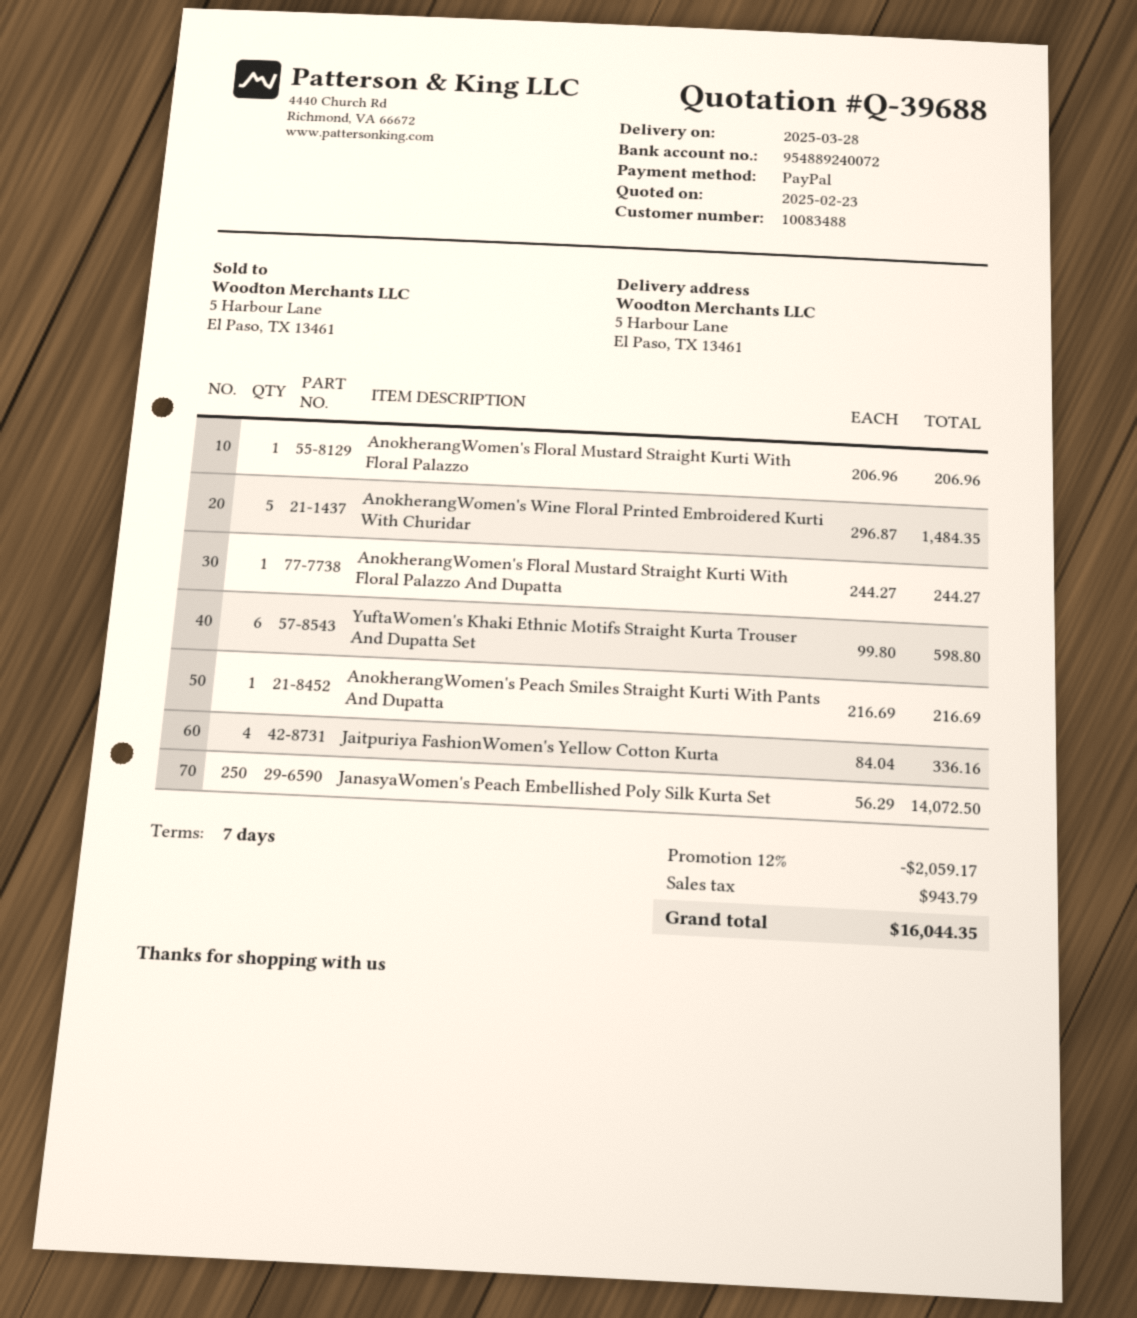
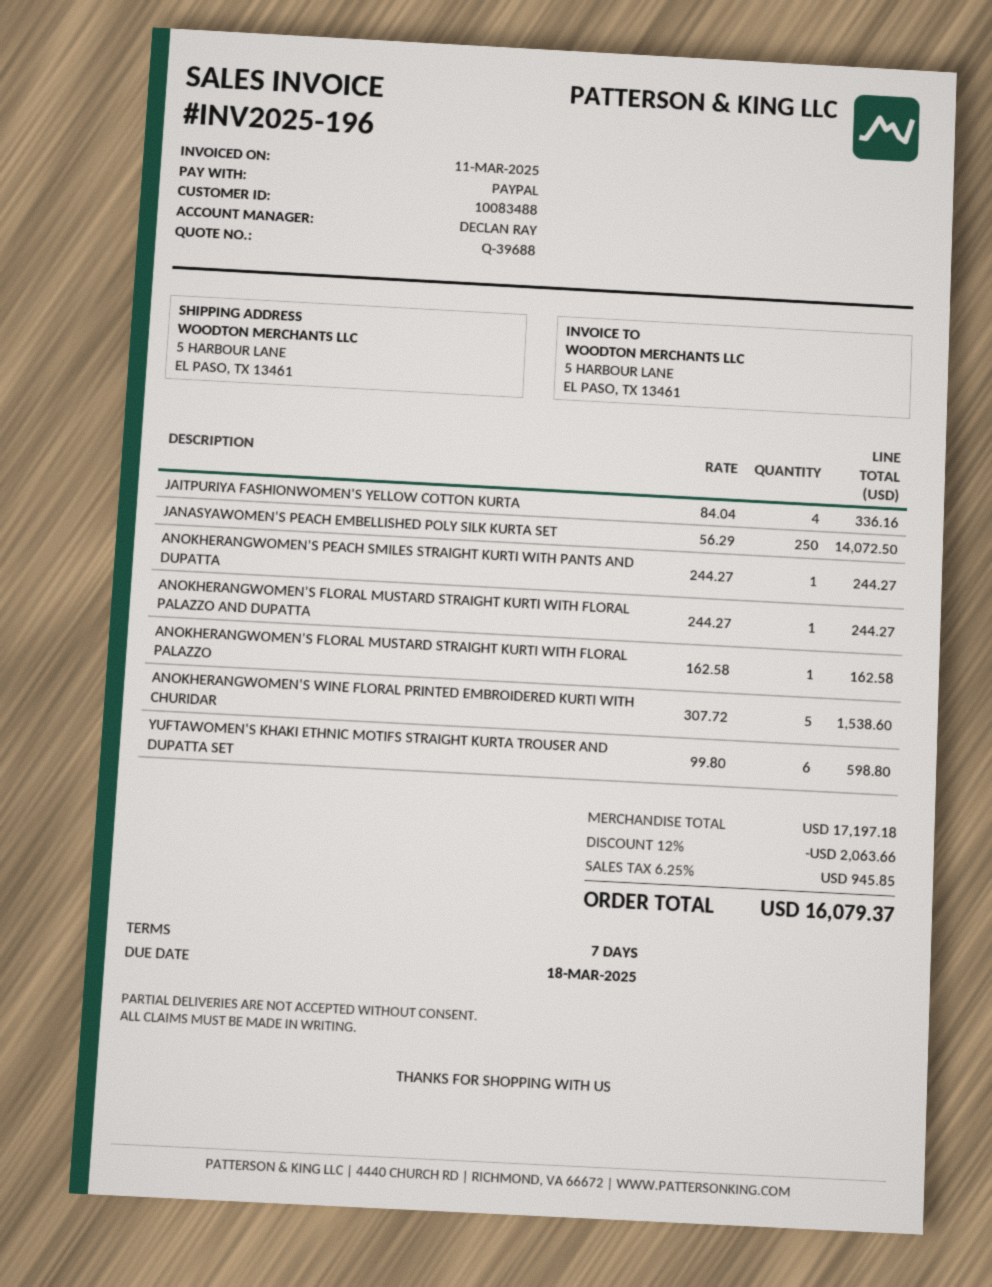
AnokherangWomen's Floral Mustard Straight Kurti With Floral Palazzo: 1 x 206.96 = 206.96 -> 1 x 162.58 = 162.58
AnokherangWomen's Wine Floral Printed Embroidered Kurti With Churidar: 5 x 296.87 = 1484.35 -> 5 x 307.72 = 1538.60
AnokherangWomen's Peach Smiles Straight Kurti With Pants And Dupatta: 1 x 216.69 = 216.69 -> 1 x 244.27 = 244.27
discount: 12% = 2059.17 -> 12% = 2063.66
tax: 943.79 -> 945.85
total: 16044.35 -> 16079.37

